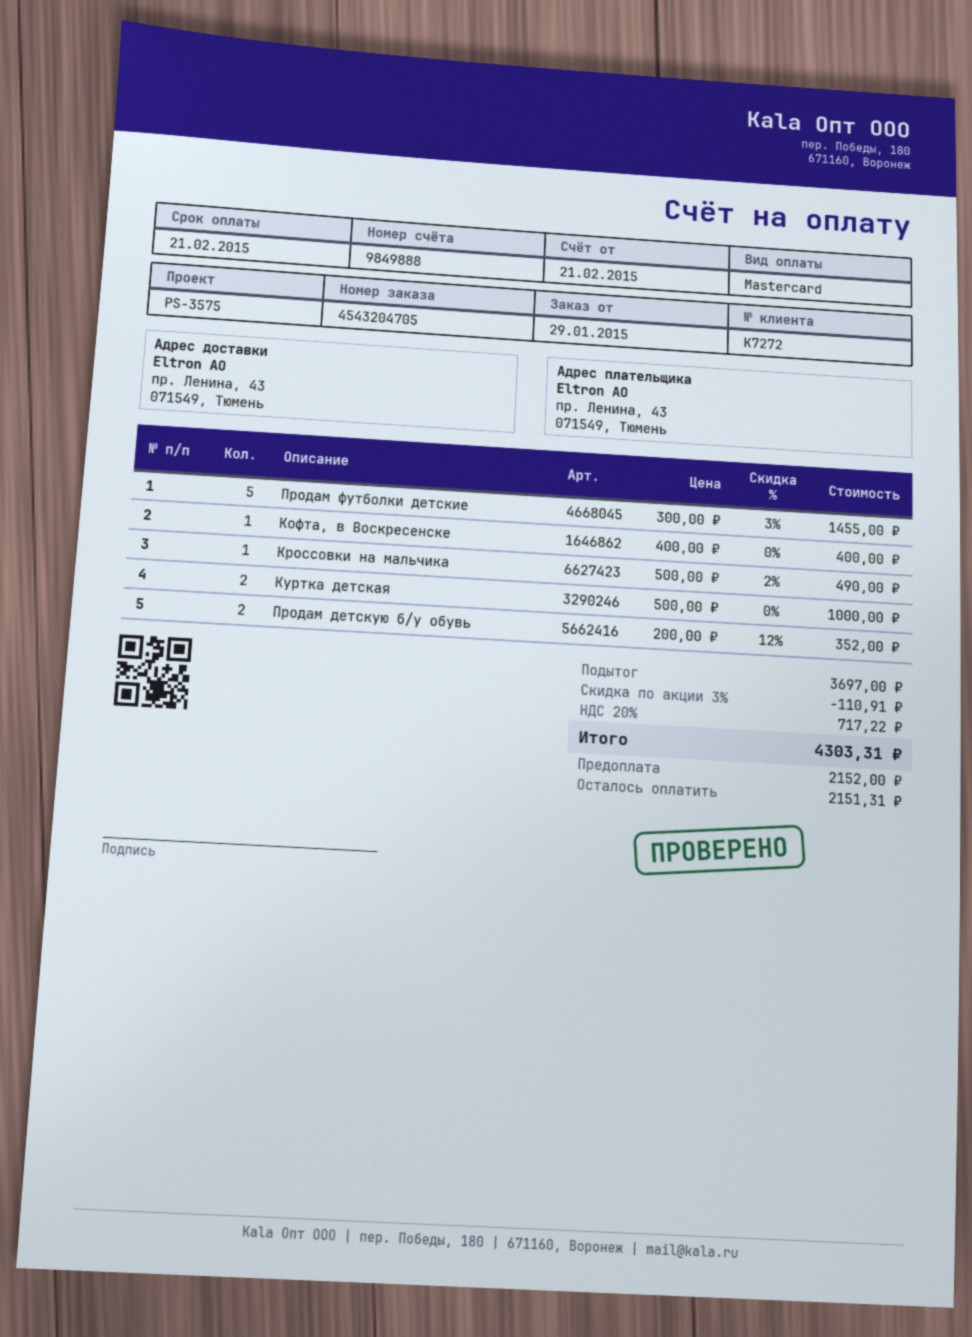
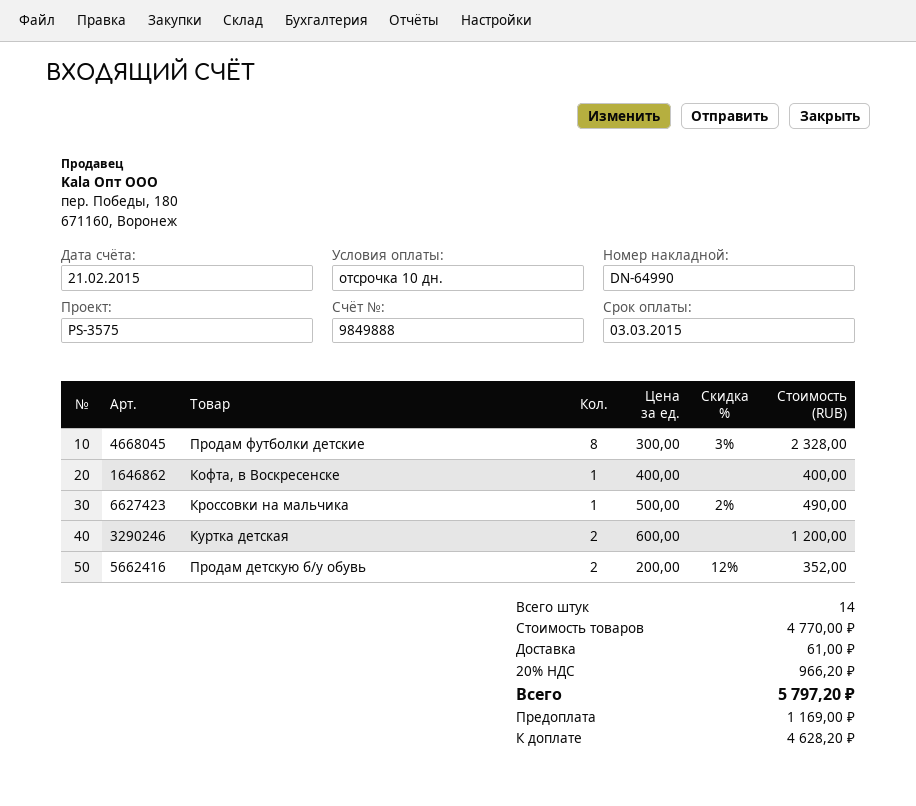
due date: 2015-02-21 -> 2015-03-03
Продам футболки детские: 5 x 300.00 - 3% = 1455.00 -> 8 x 300.00 - 3% = 2328.00
Куртка детская: 2 x 500.00 = 1000.00 -> 2 x 600.00 = 1200.00
subtotal: 3697.00 -> 4770.00
discount: 3% = 110.91 -> none
shipping: none -> 61.00
tax: 20% = 717.22 -> 20% = 966.20
total: 4303.31 -> 5797.20
deposit: 2152.00 -> 1169.00
balance: 2151.31 -> 4628.20

